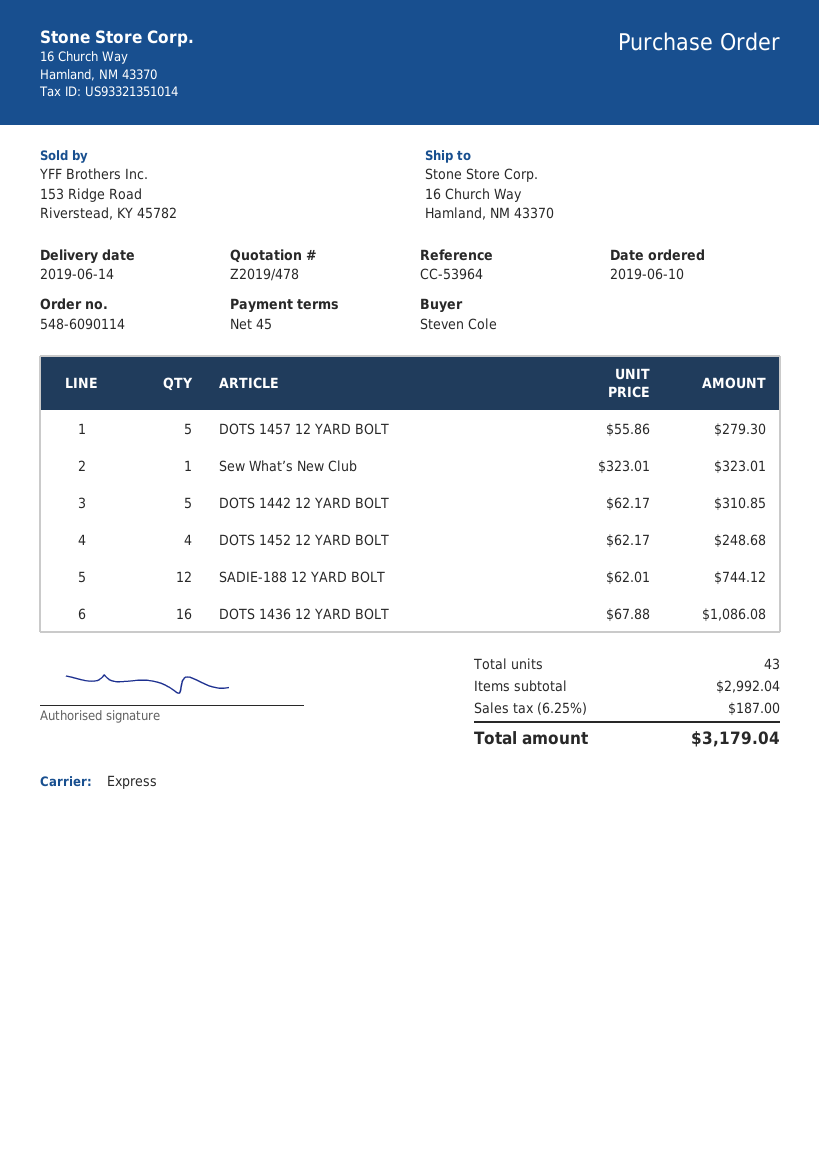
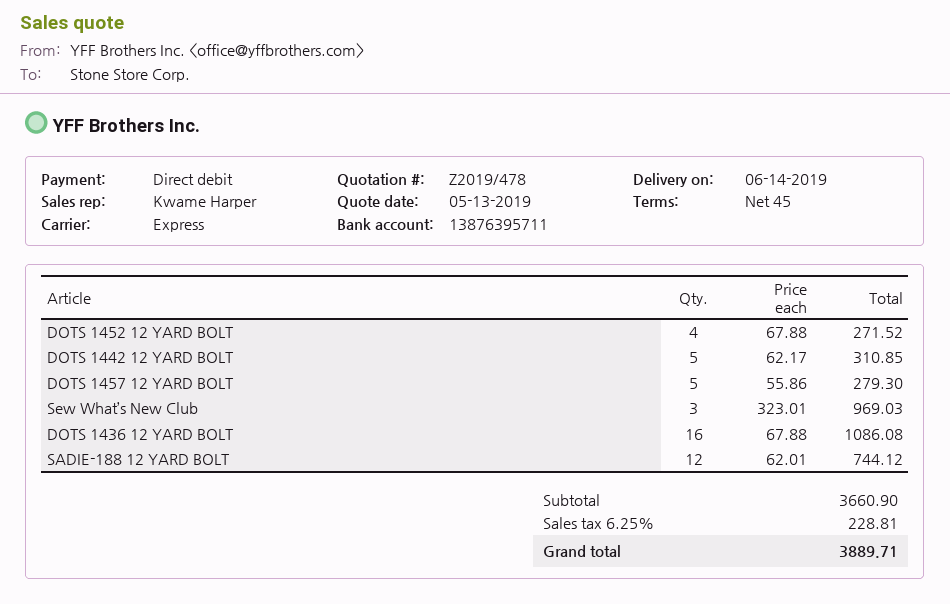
Sew What’s New Club: 1 x 323.01 = 323.01 -> 3 x 323.01 = 969.03
DOTS 1452 12 YARD BOLT: 4 x 62.17 = 248.68 -> 4 x 67.88 = 271.52
subtotal: 2992.04 -> 3660.90
tax: 6.25% = 187.00 -> 6.25% = 228.81
total: 3179.04 -> 3889.71

